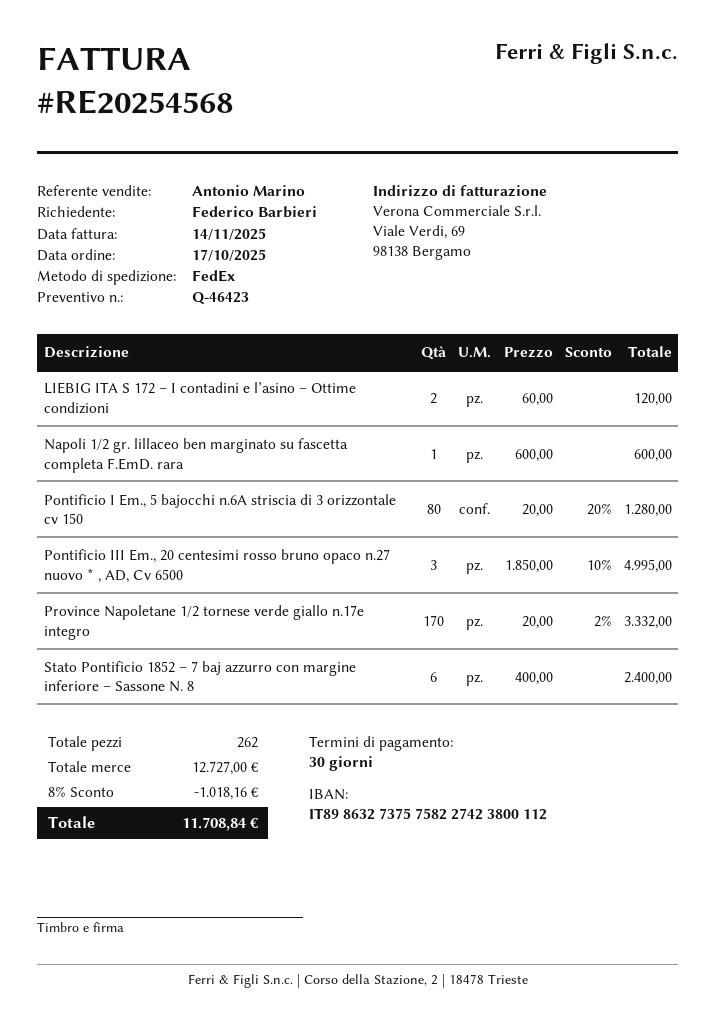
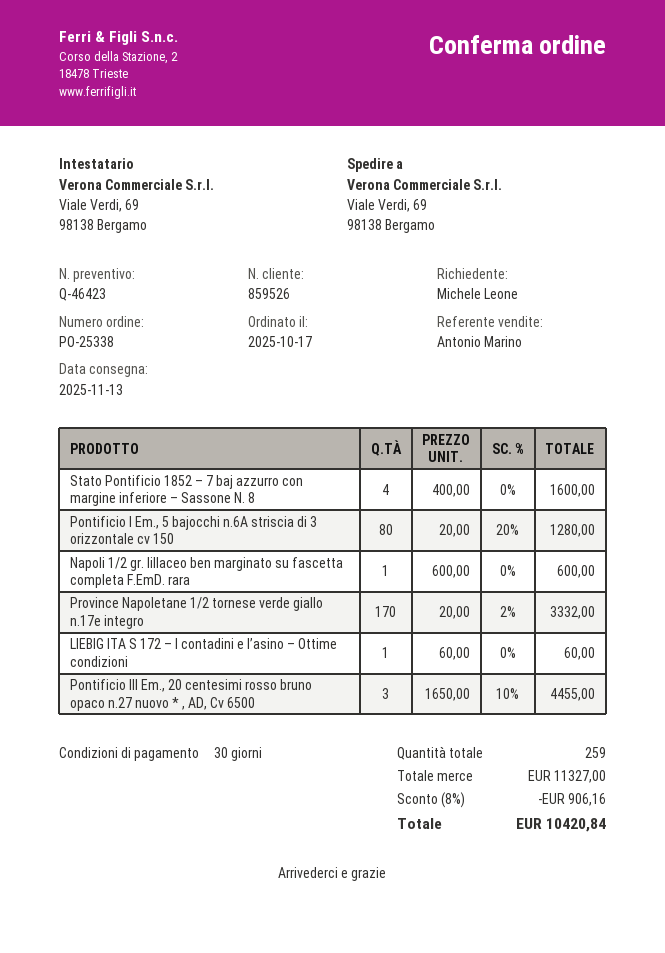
ordered by: Federico Barbieri -> Michele Leone
LIEBIG ITA S 172 – I contadini e l’asino – Ottime condizioni: 2 x 60.00 = 120.00 -> 1 x 60.00 = 60.00
Pontificio III Em., 20 centesimi rosso bruno opaco n.27 nuovo * , AD, Cv 6500: 3 x 1850.00 - 10% = 4995.00 -> 3 x 1650.00 - 10% = 4455.00
Stato Pontificio 1852 – 7 baj azzurro con margine inferiore – Sassone N. 8: 6 x 400.00 = 2400.00 -> 4 x 400.00 = 1600.00
total quantity: 262 -> 259
subtotal: 12727.00 -> 11327.00
discount: 8% = 1018.16 -> 8% = 906.16
total: 11708.84 -> 10420.84

